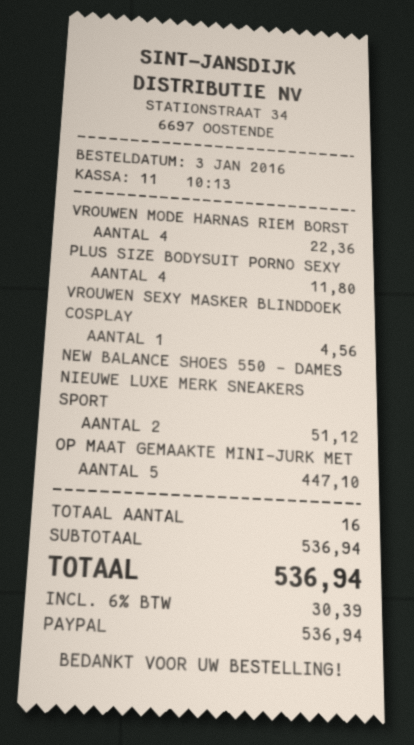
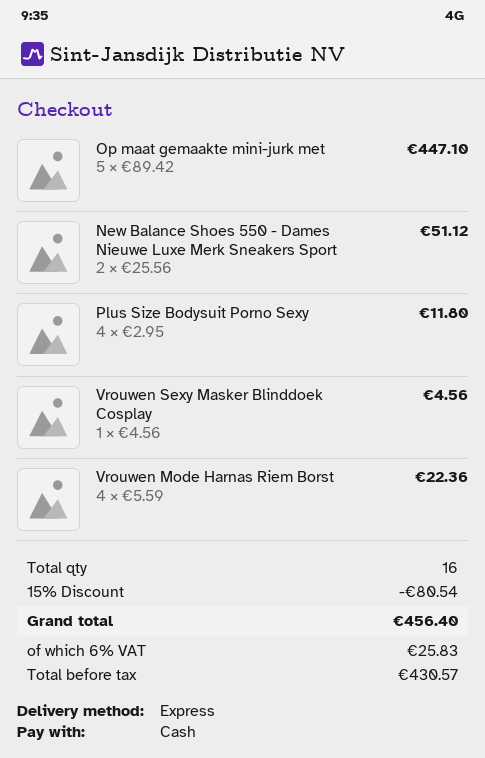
payment method: PayPal -> cash
discount: none -> 15% = 80.54
tax: 6% = 30.39 -> 6% = 25.83
total: 536.94 -> 456.40

